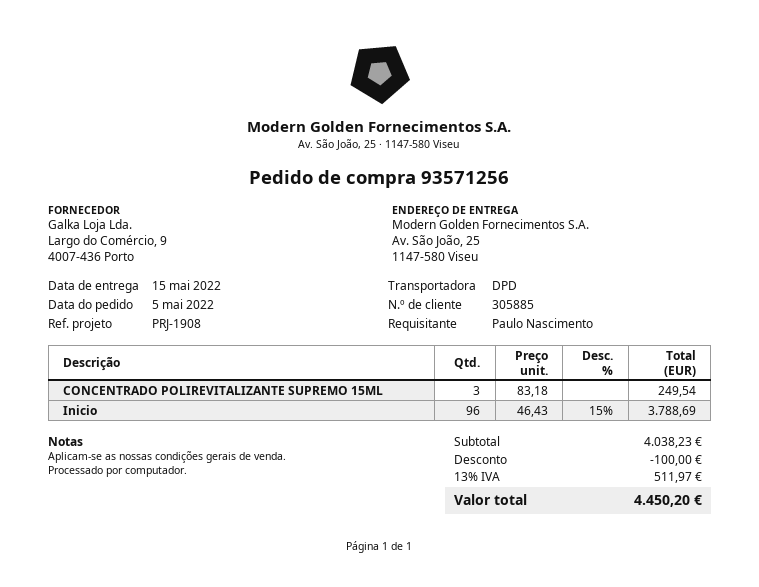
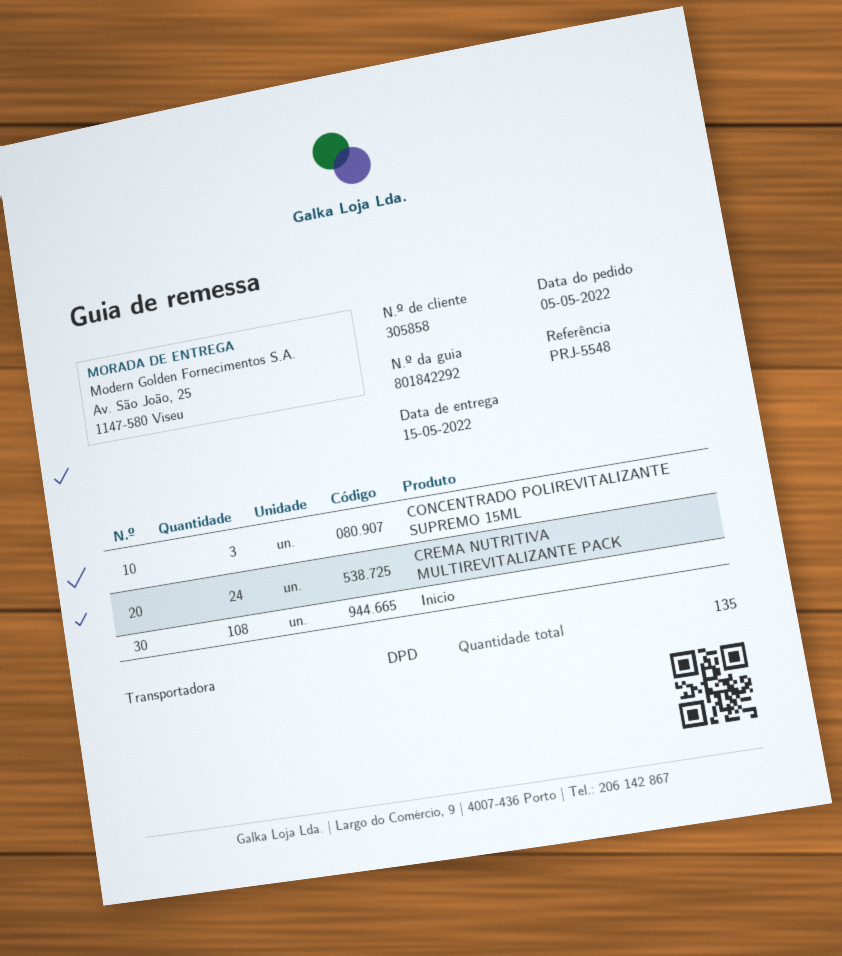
customer number: 305885 -> 305858
reference: PRJ-1908 -> PRJ-5548
Inicio: 96 -> 108
CREMA NUTRITIVA MULTIREVITALIZANTE PACK: none -> 24

